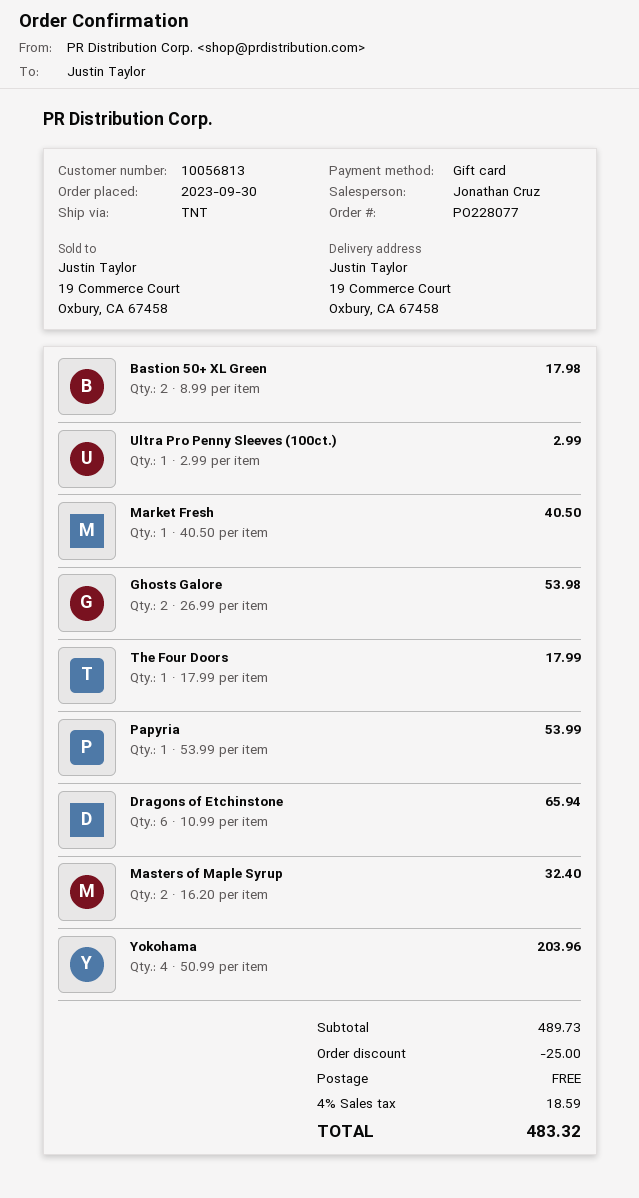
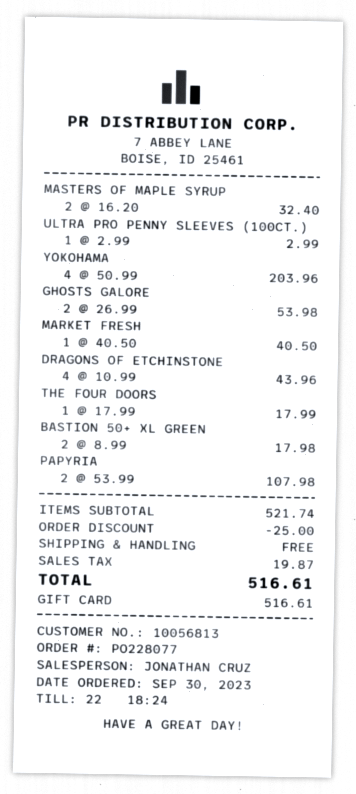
Papyria: 1 x 53.99 = 53.99 -> 2 x 53.99 = 107.98
Dragons of Etchinstone: 6 x 10.99 = 65.94 -> 4 x 10.99 = 43.96
subtotal: 489.73 -> 521.74
tax: 18.59 -> 19.87
total: 483.32 -> 516.61

